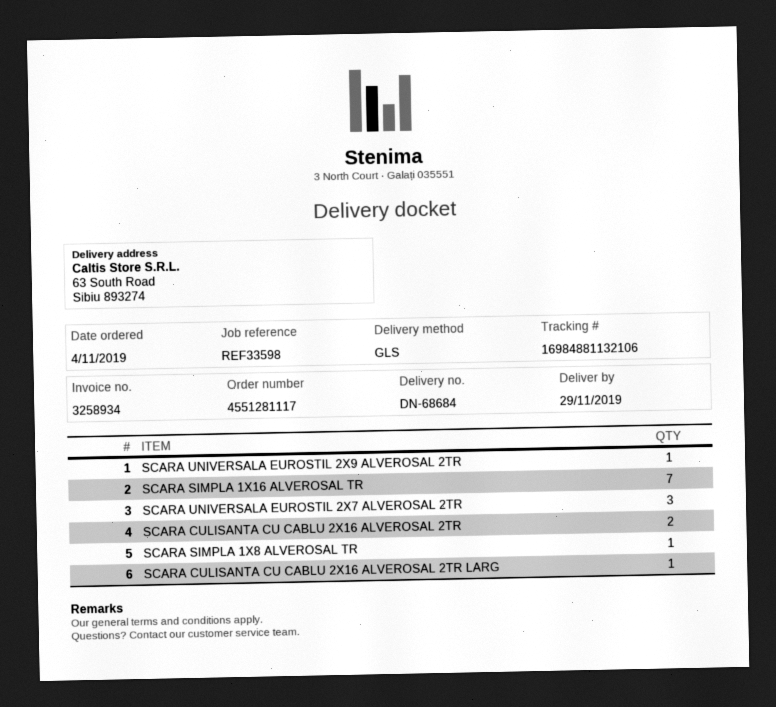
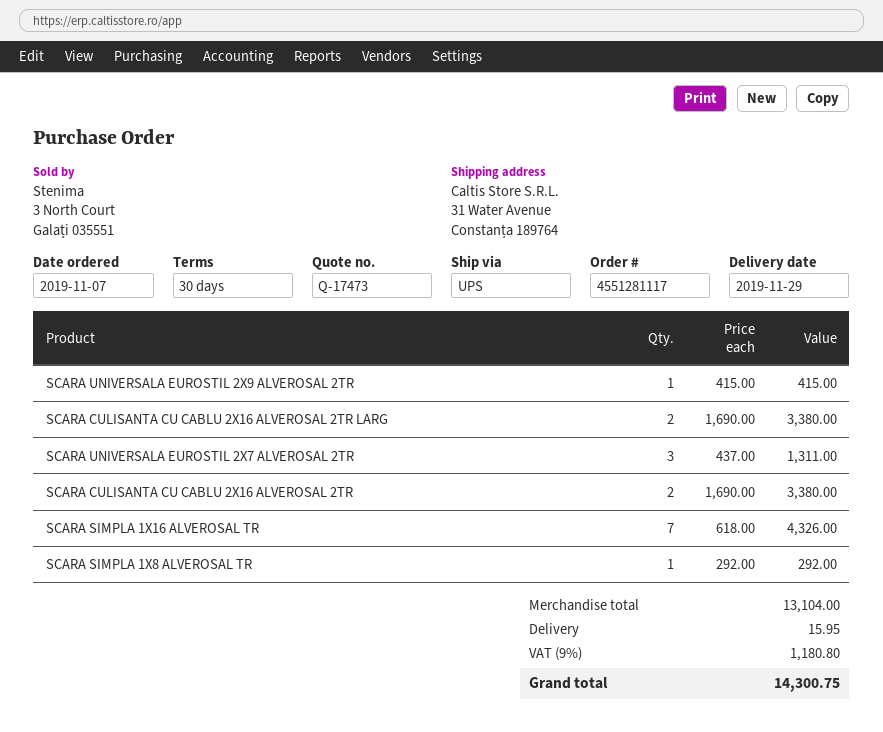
order date: 2019-11-04 -> 2019-11-07
shipping method: GLS -> UPS
ship to: 63 South Road, Sibiu 893274 -> 31 Water Avenue, Constanța 189764
SCARA CULISANTA CU CABLU 2X16 ALVEROSAL 2TR LARG: 1 -> 2

